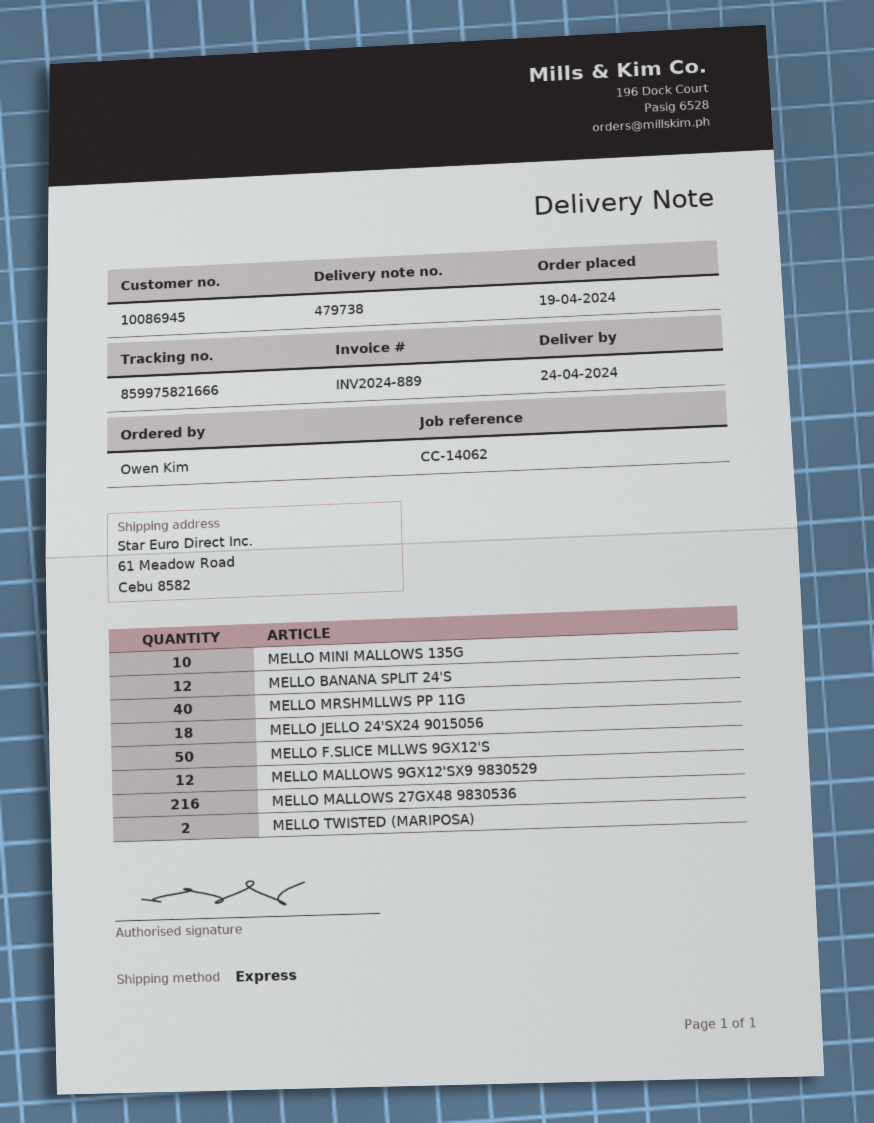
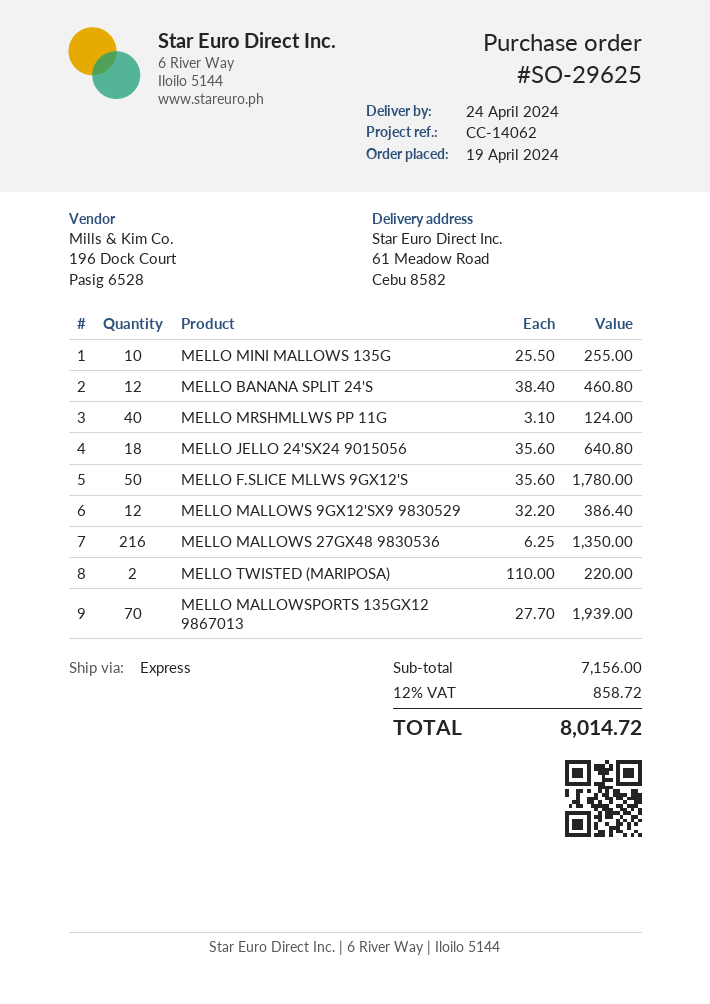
MELLO MALLOWSPORTS 135GX12 9867013: none -> 70

